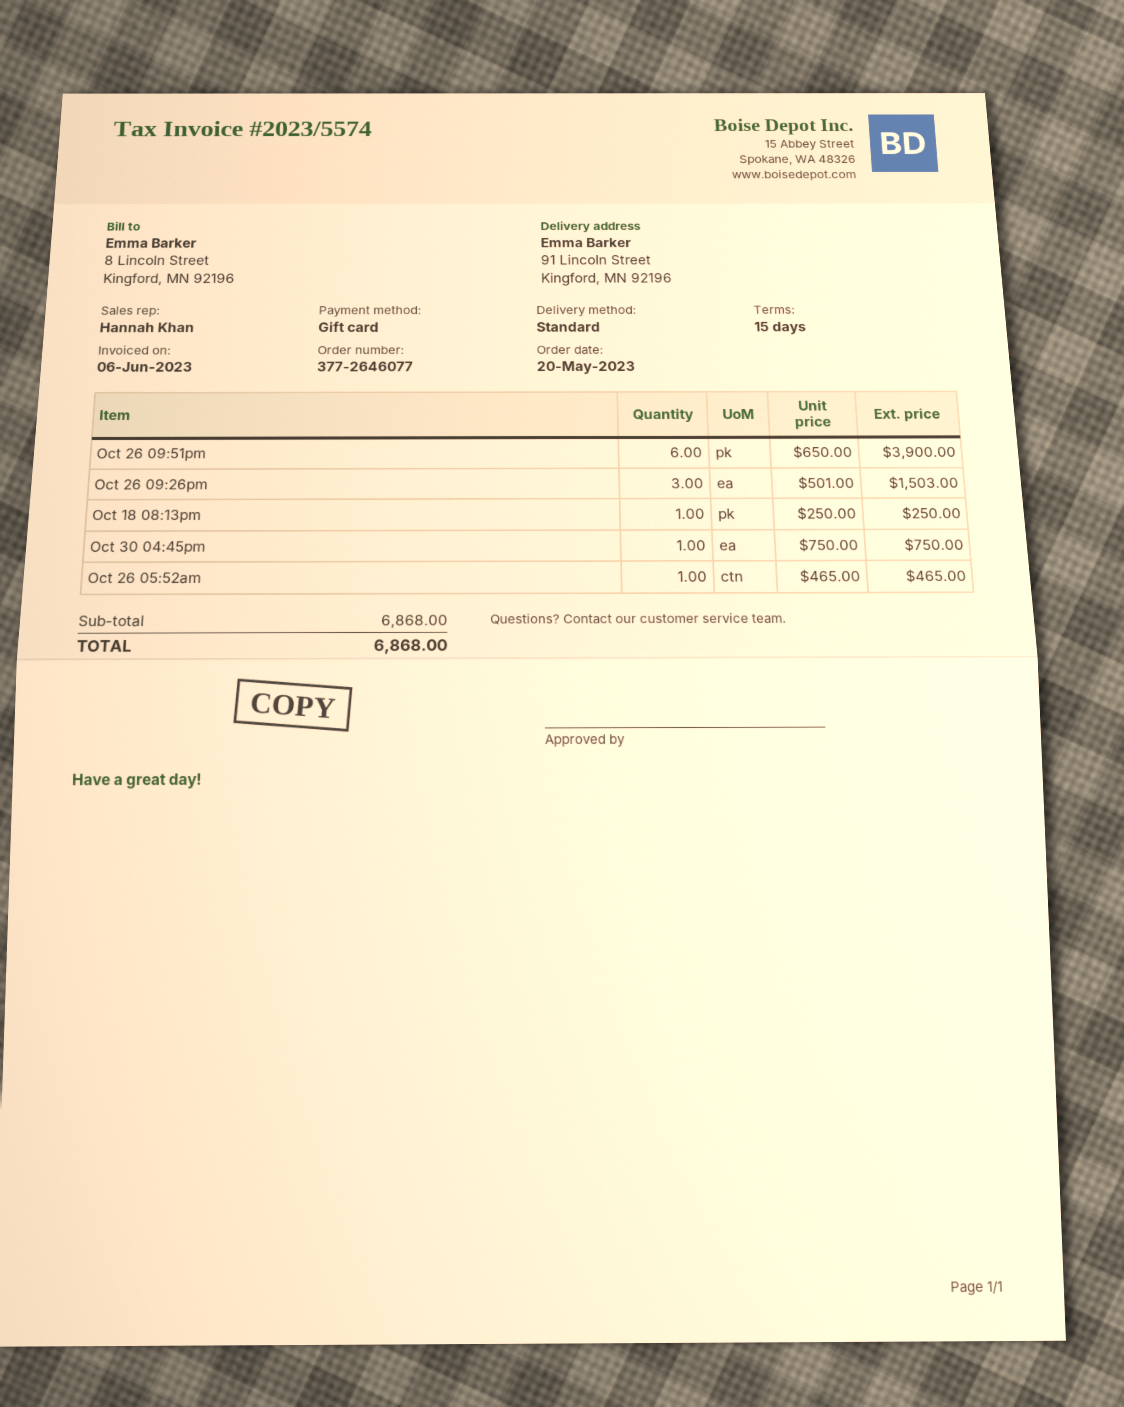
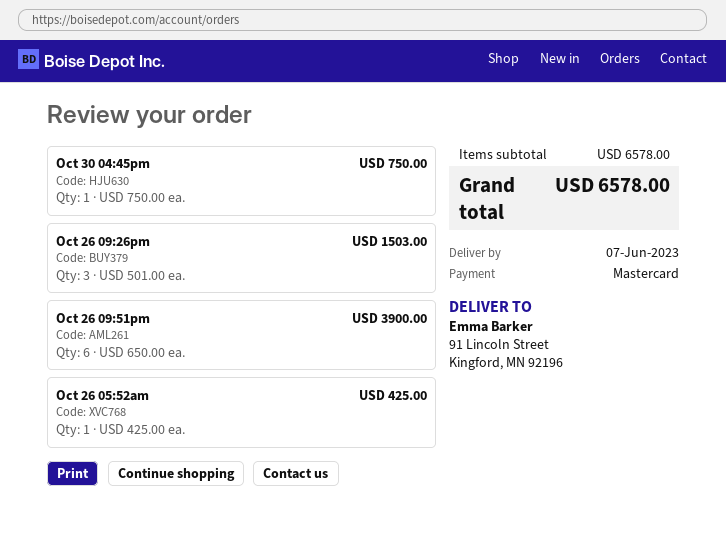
payment method: gift card -> Mastercard
Oct 18 08:13pm: 1 x 250.00 = 250.00 -> none
Oct 26 05:52am: 1 x 465.00 = 465.00 -> 1 x 425.00 = 425.00
subtotal: 6868.00 -> 6578.00
total: 6868.00 -> 6578.00

